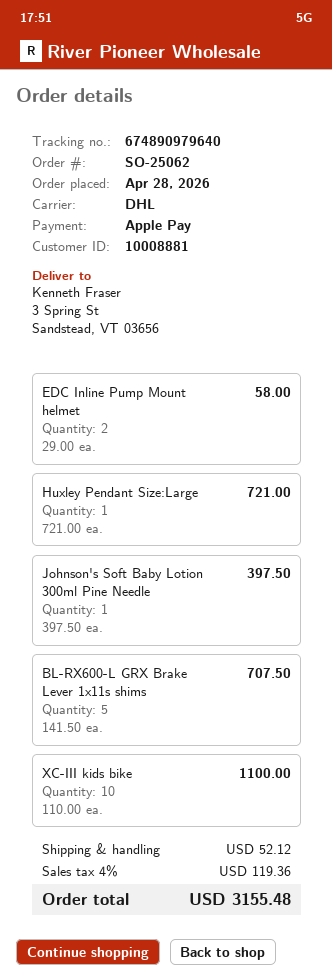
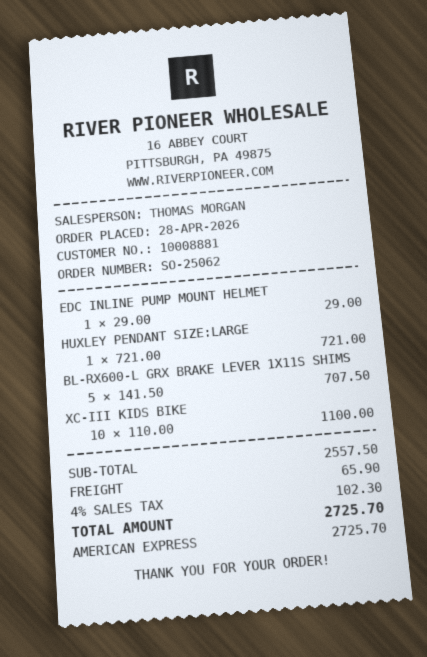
payment method: Apple Pay -> American Express
EDC Inline Pump Mount helmet: 2 x 29.00 = 58.00 -> 1 x 29.00 = 29.00
Johnson's Soft Baby Lotion 300ml Pine Needle: 1 x 397.50 = 397.50 -> none
shipping: 52.12 -> 65.90
tax: 4% = 119.36 -> 4% = 102.30
total: 3155.48 -> 2725.70

